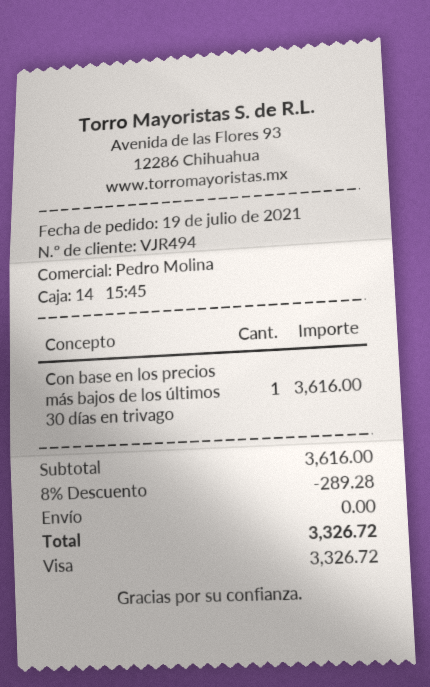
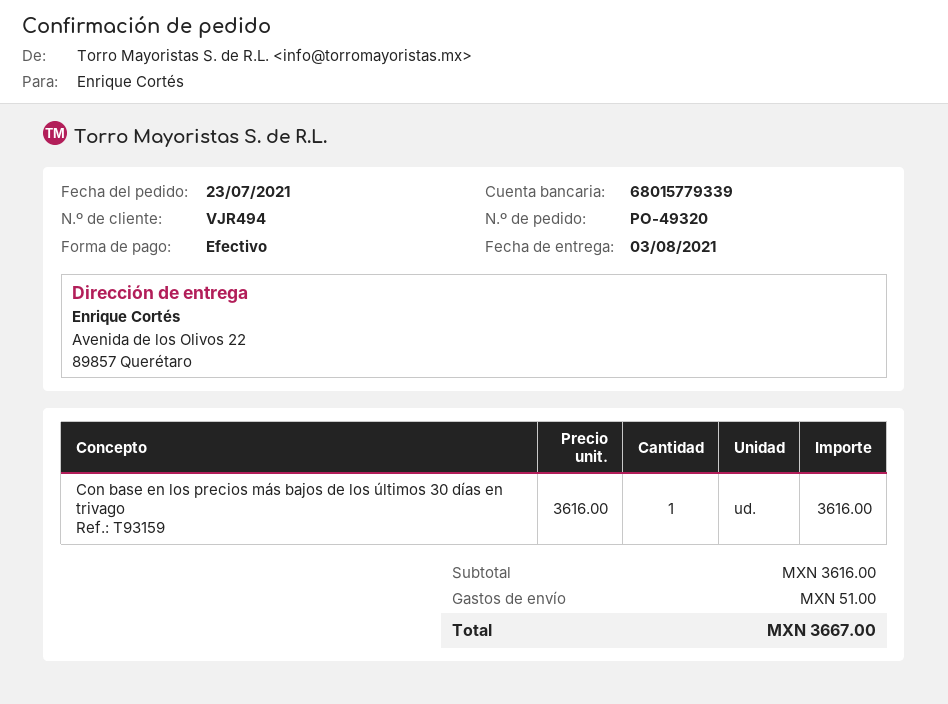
order date: 2021-07-19 -> 2021-07-23
payment method: Visa -> cash
discount: 8% = 289.28 -> none
shipping: 0.00 -> 51.00
total: 3326.72 -> 3667.00

